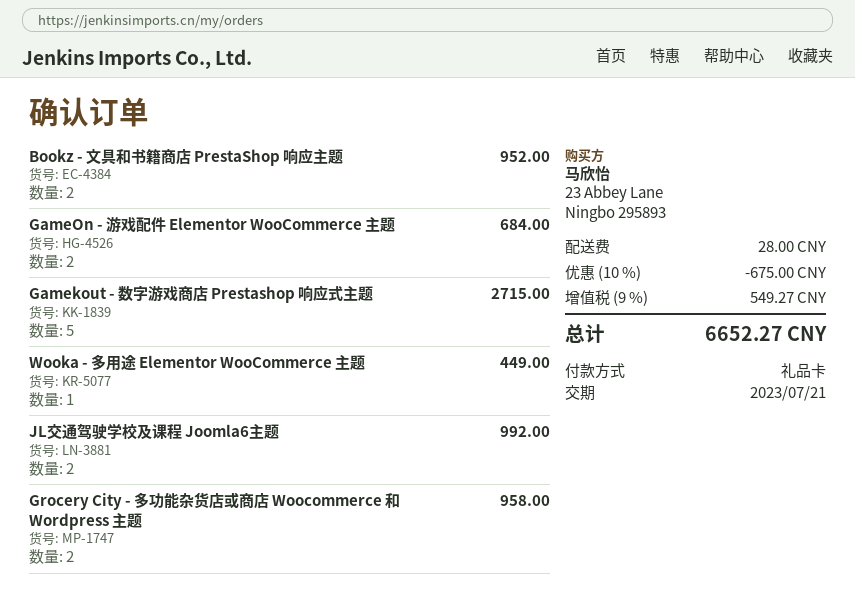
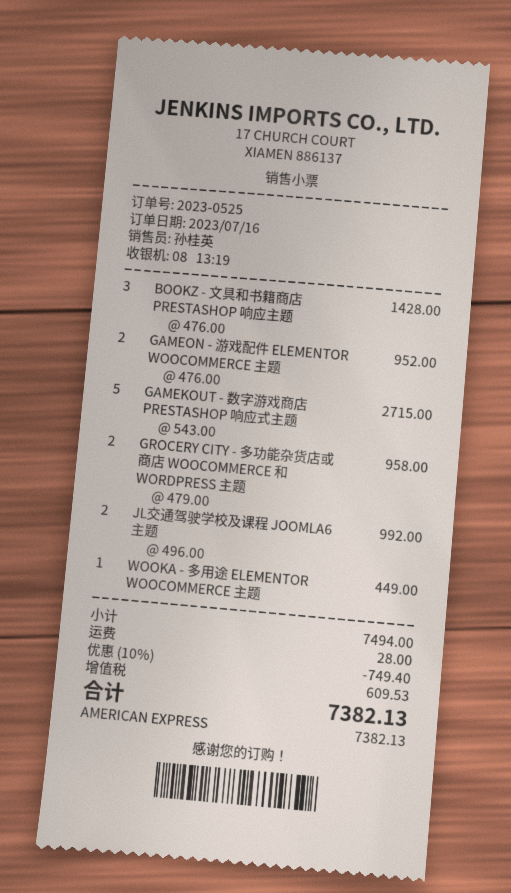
payment method: gift card -> American Express
Bookz - 文具和书籍商店 PrestaShop 响应主题: 2 for 952.00 -> 3 for 1428.00
GameOn - 游戏配件 Elementor WooCommerce 主题: 2 for 684.00 -> 2 for 952.00
discount: 10% = 675.00 -> 10% = 749.40
tax: 549.27 -> 609.53
total: 6652.27 -> 7382.13

